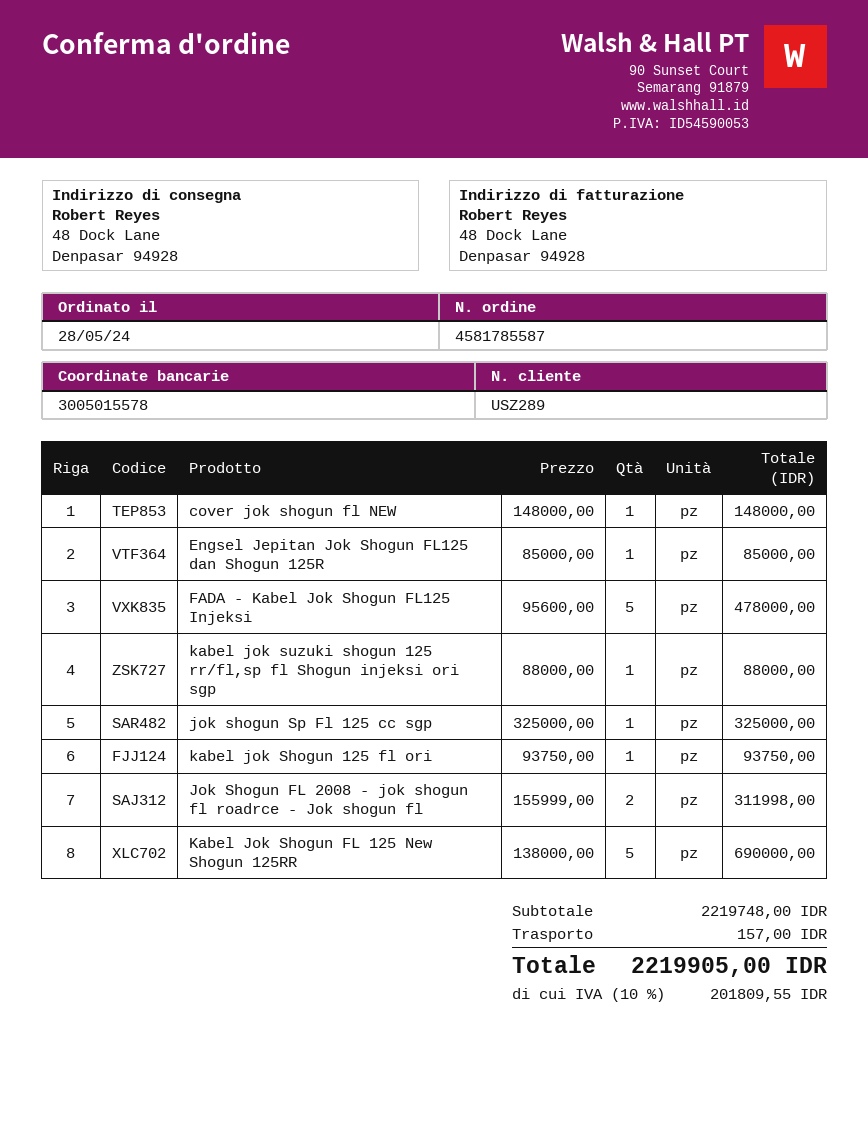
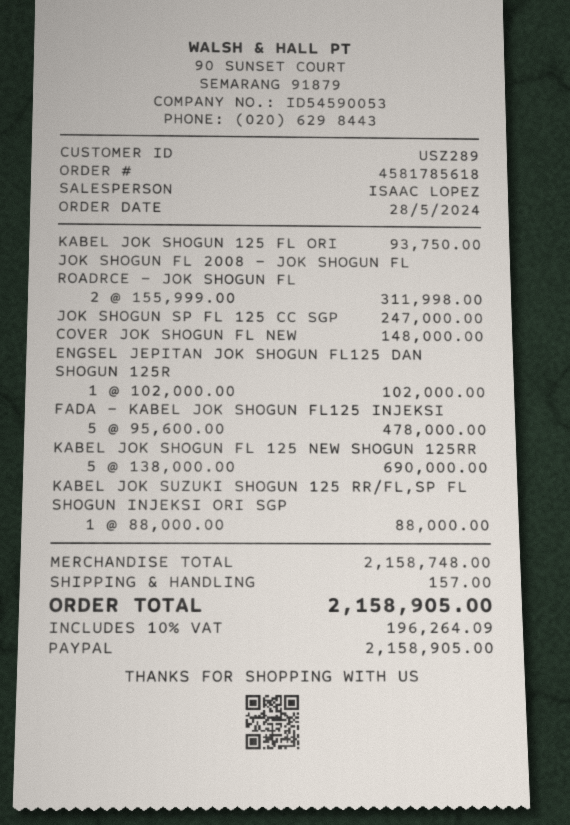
order number: 4581785587 -> 4581785618
Engsel Jepitan Jok Shogun FL125 dan Shogun 125R: 1 x 85000.00 = 85000.00 -> 1 x 102000.00 = 102000.00
jok shogun Sp Fl 125 cc sgp: 1 x 325000.00 = 325000.00 -> 1 x 247000.00 = 247000.00
subtotal: 2219748.00 -> 2158748.00
tax: 10% = 201809.55 -> 10% = 196264.09
total: 2219905.00 -> 2158905.00

